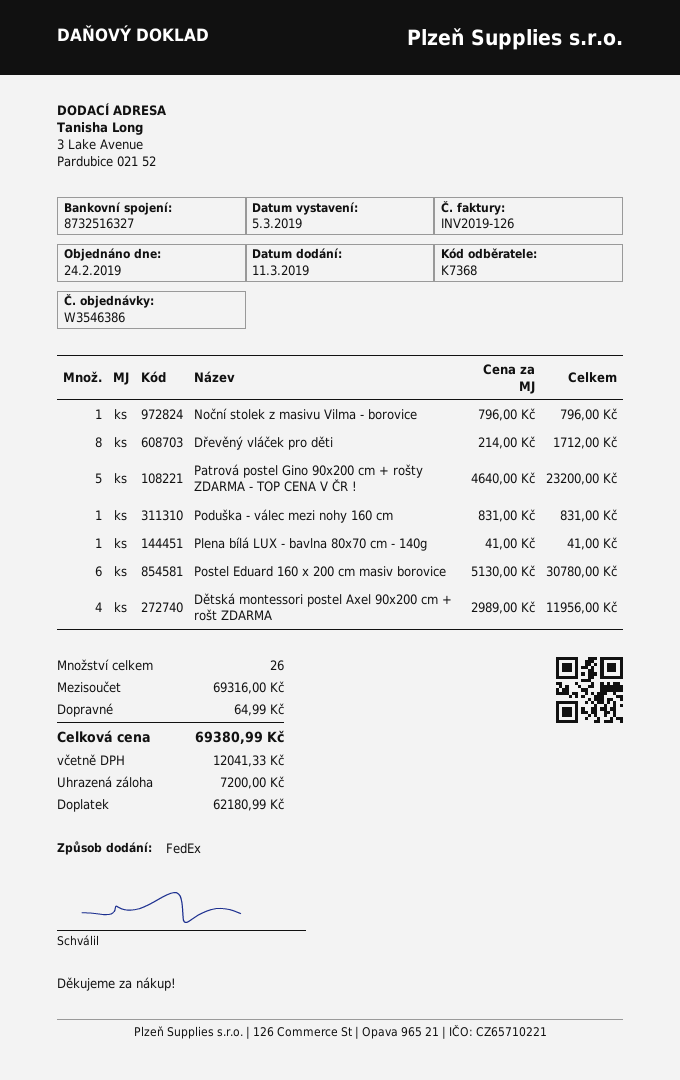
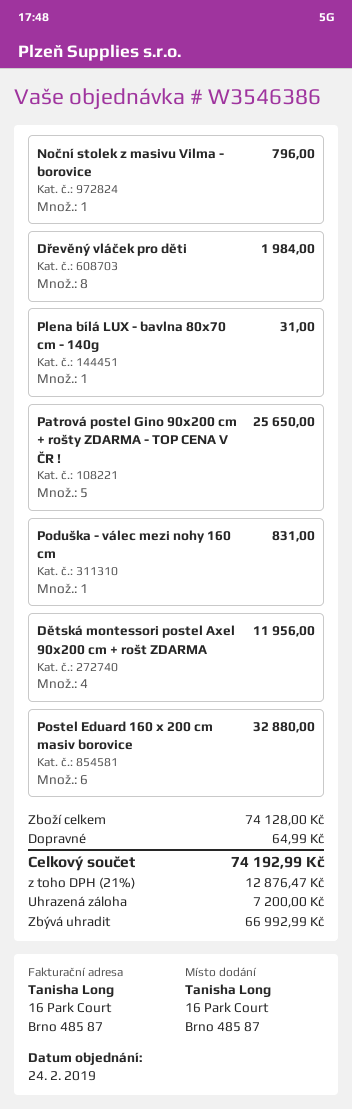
ship to: 3 Lake Avenue, Pardubice 021 52 -> 16 Park Court, Brno 485 87
Dřevěný vláček pro děti: 8 for 1712.00 -> 8 for 1984.00
Patrová postel Gino 90x200 cm + rošty ZDARMA - TOP CENA V ČR !: 5 for 23200.00 -> 5 for 25650.00
Plena bílá LUX - bavlna 80x70 cm - 140g: 1 for 41.00 -> 1 for 31.00
Postel Eduard 160 x 200 cm masiv borovice: 6 for 30780.00 -> 6 for 32880.00
subtotal: 69316.00 -> 74128.00
tax: 12041.33 -> 12876.47
total: 69380.99 -> 74192.99
balance: 62180.99 -> 66992.99

